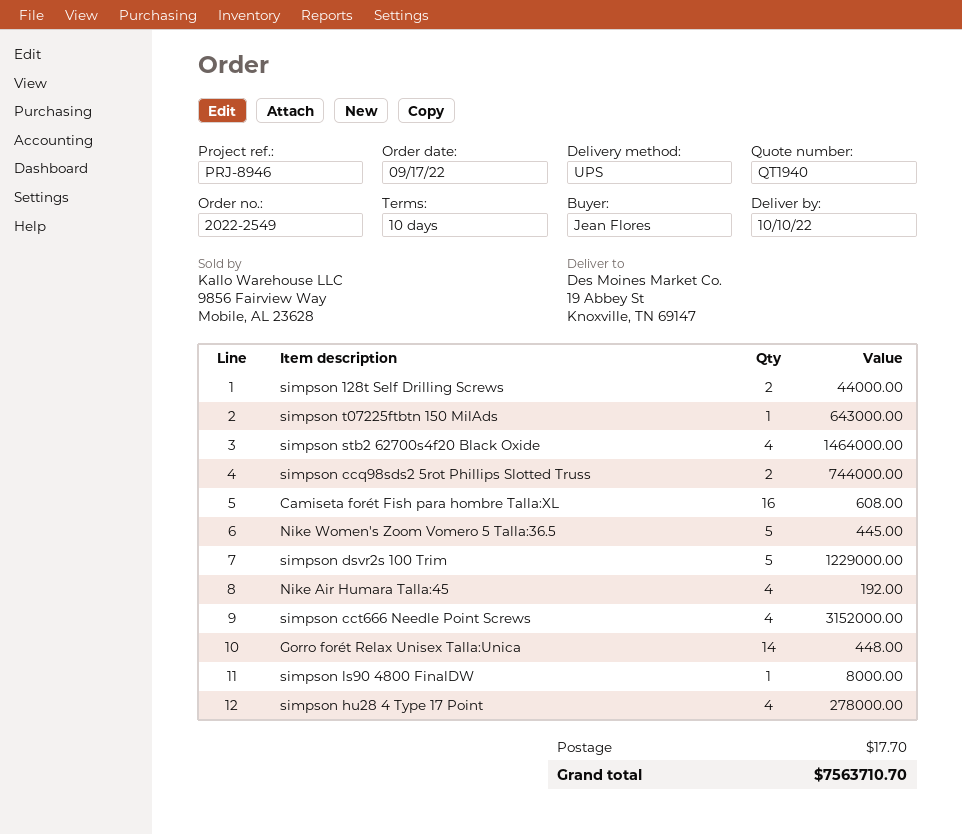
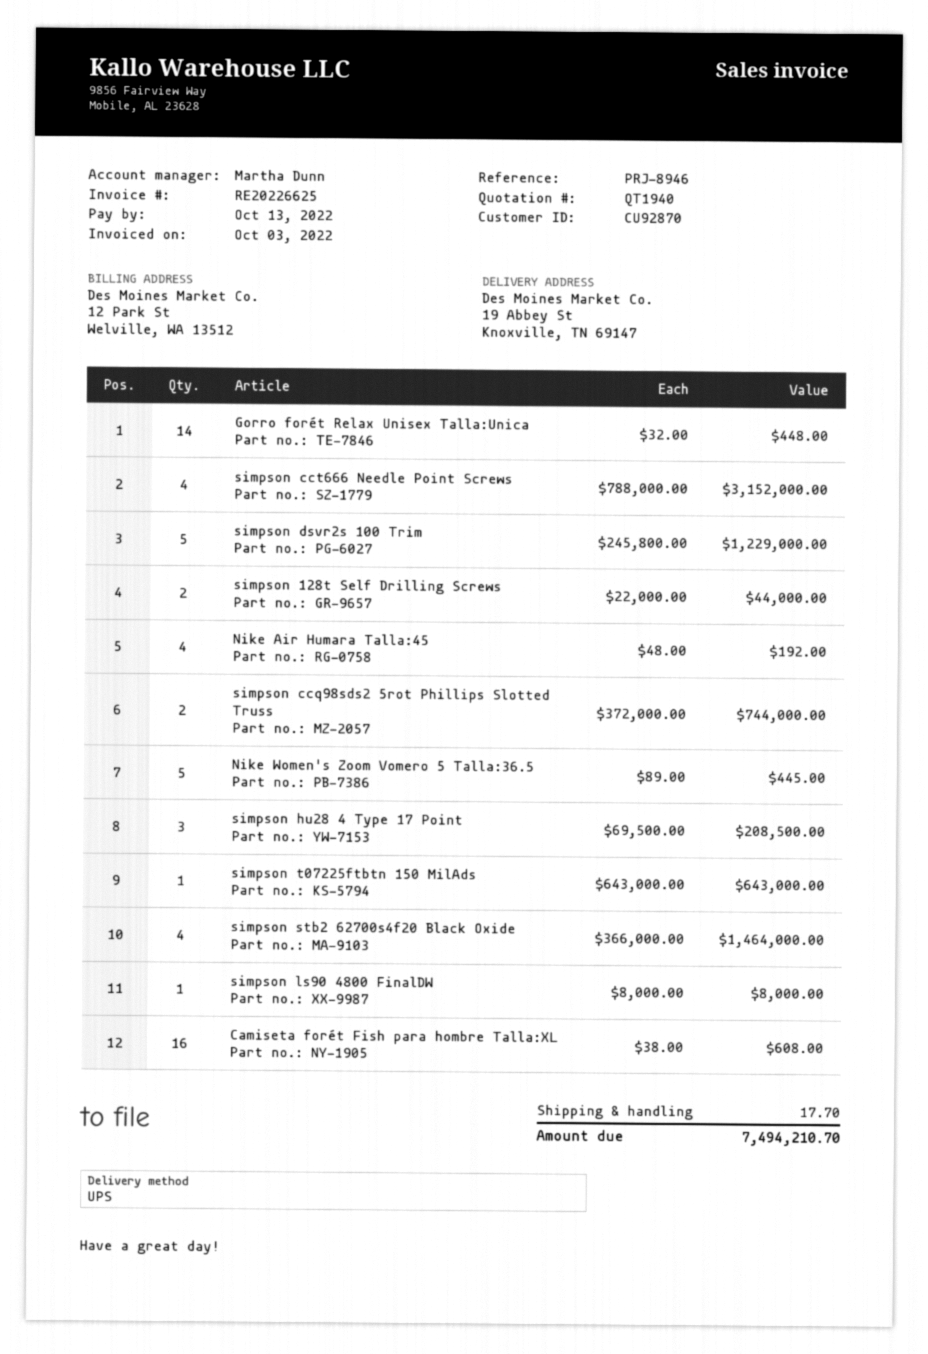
simpson hu28 4 Type 17 Point: 4 for 278000.00 -> 3 for 208500.00
total: 7563710.70 -> 7494210.70

